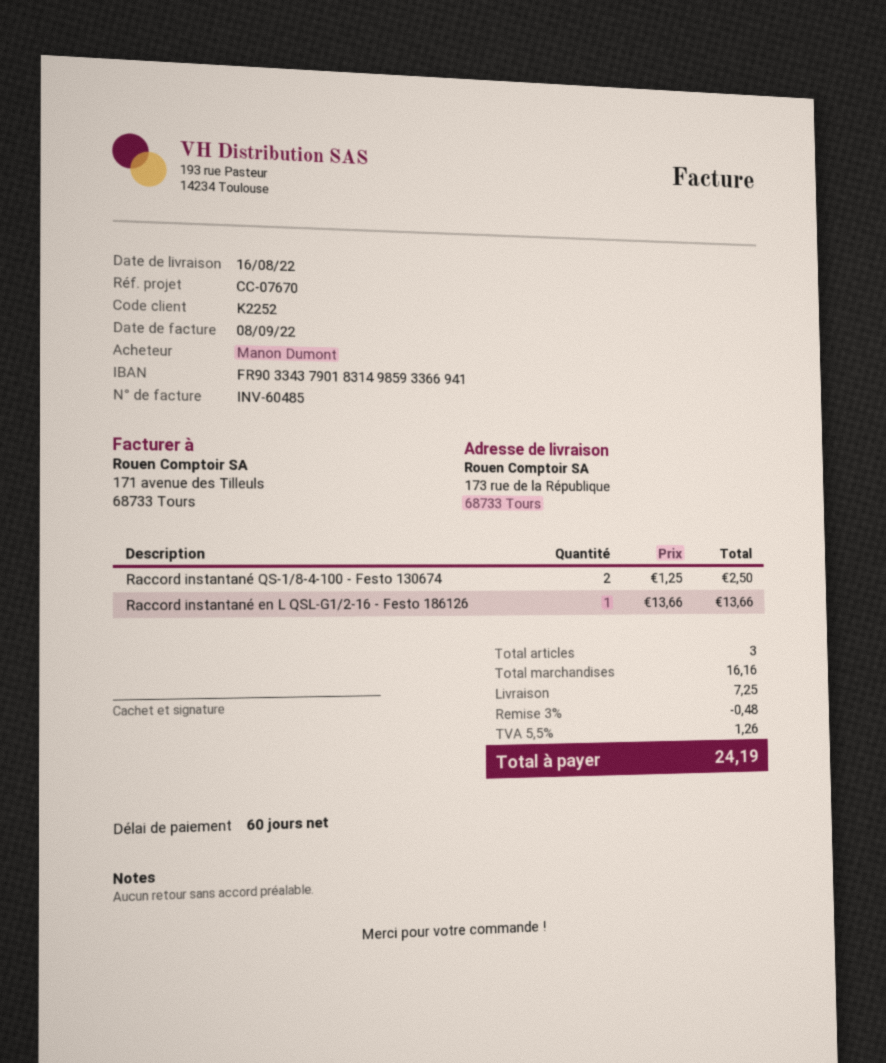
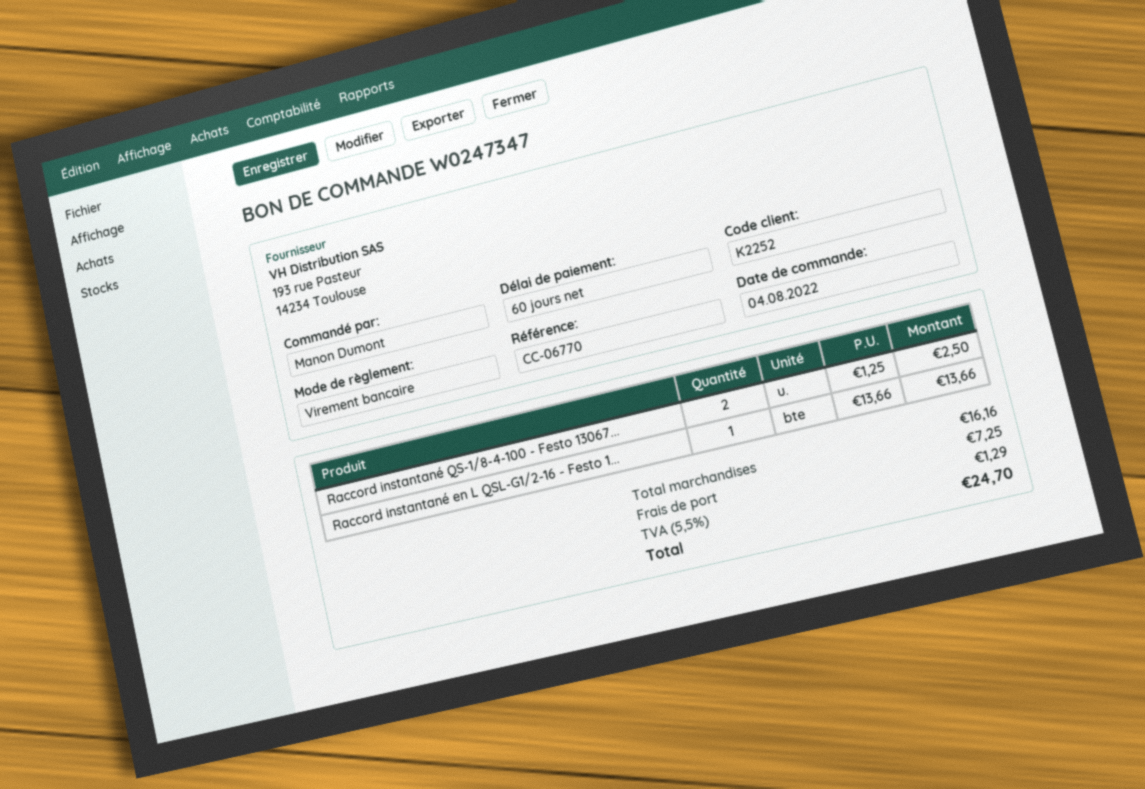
reference: CC-07670 -> CC-06770
discount: 3% = 0.48 -> none
tax: 5.5% = 1.26 -> 5.5% = 1.29
total: 24.19 -> 24.70

